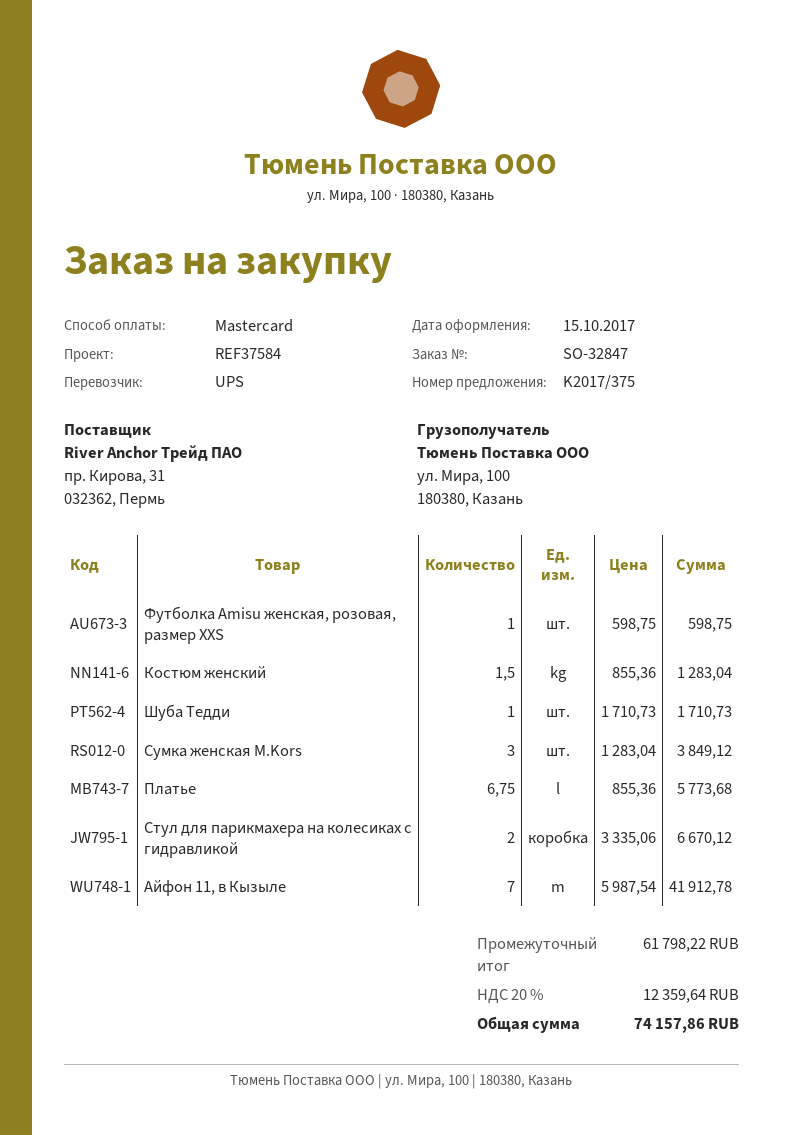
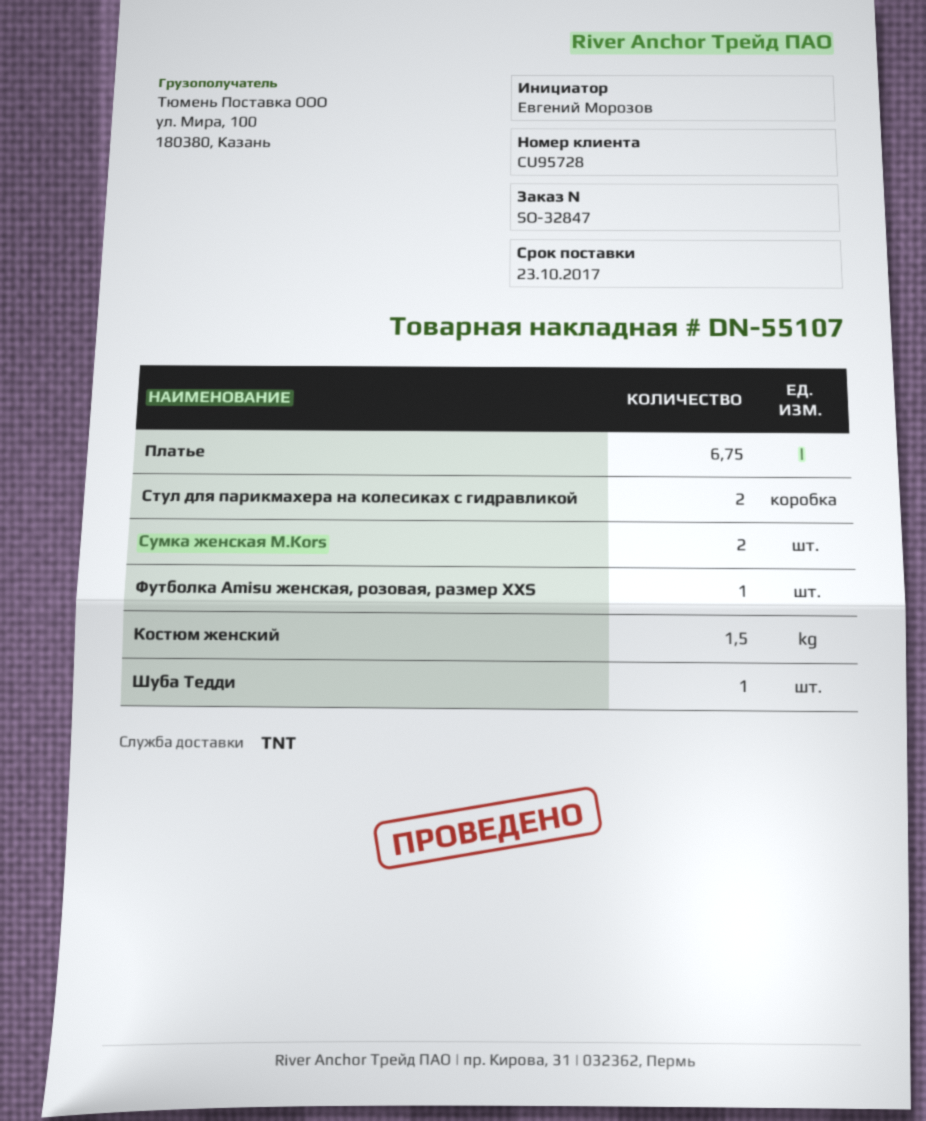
shipping method: UPS -> TNT
Сумка женская M.Kors: 3 -> 2
Айфон 11, в Кызыле: 7 -> none

